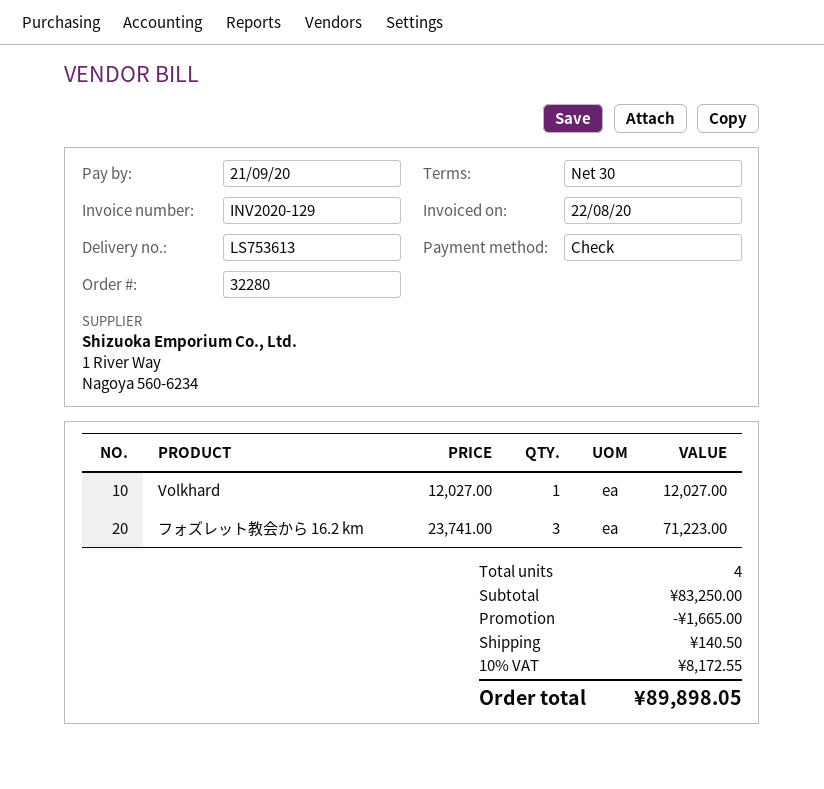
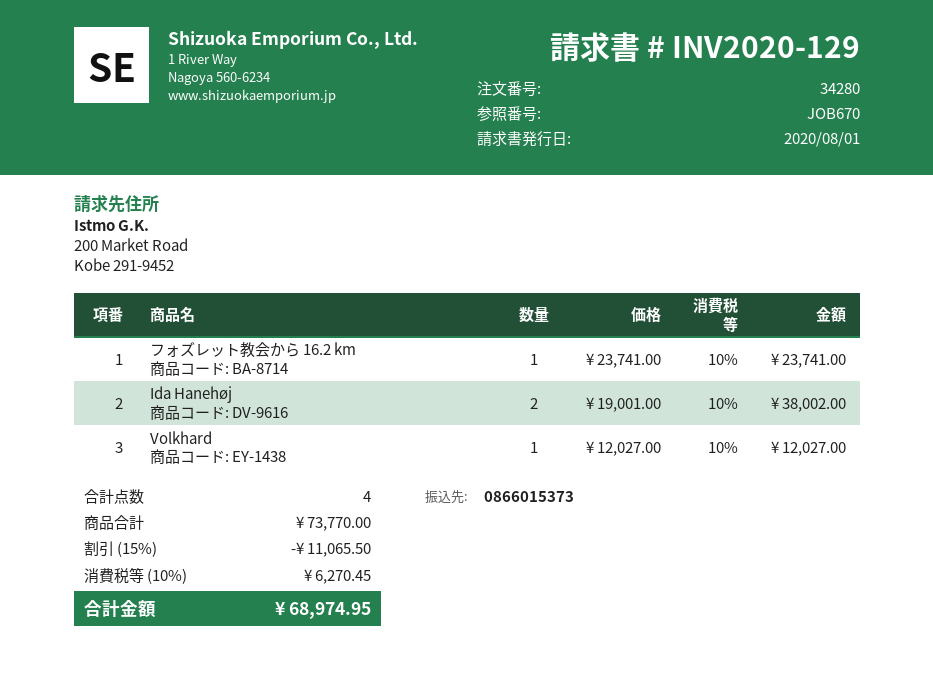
order number: 32280 -> 34280
invoice date: 2020-08-22 -> 2020-08-01
フォズレット教会から 16.2 km: 3 x 23741.00 = 71223.00 -> 1 x 23741.00 = 23741.00
Ida Hanehøj: none -> 2 x 19001.00 = 38002.00
subtotal: 83250.00 -> 73770.00
discount: 1665.00 -> 11065.50
shipping: 140.50 -> none
tax: 10% = 8172.55 -> 10% = 6270.45
total: 89898.05 -> 68974.95

